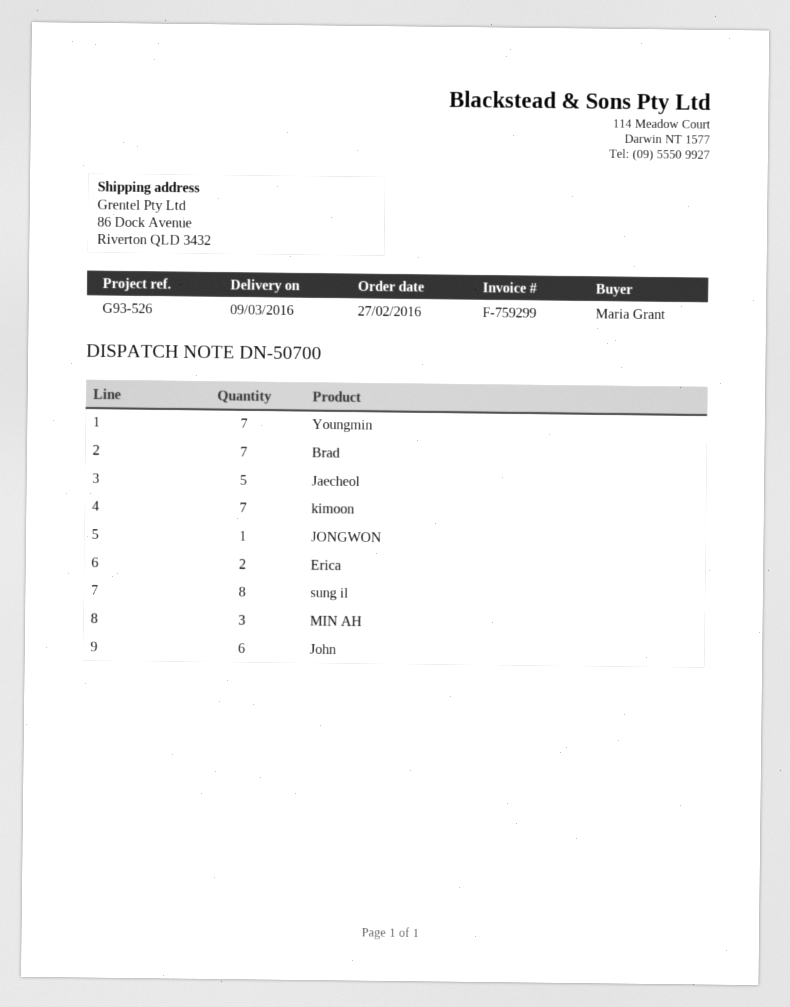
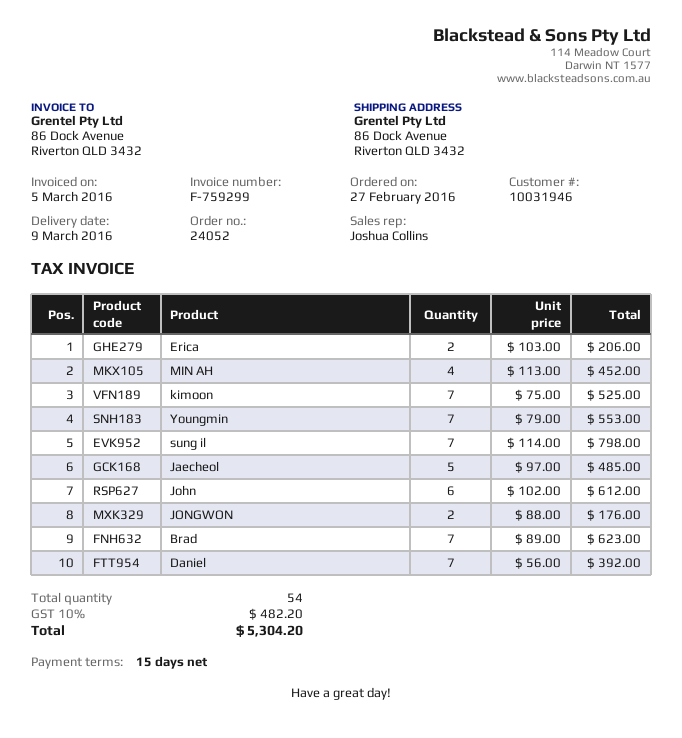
JONGWON: 1 -> 2
sung il: 8 -> 7
MIN AH: 3 -> 4
Daniel: none -> 7

